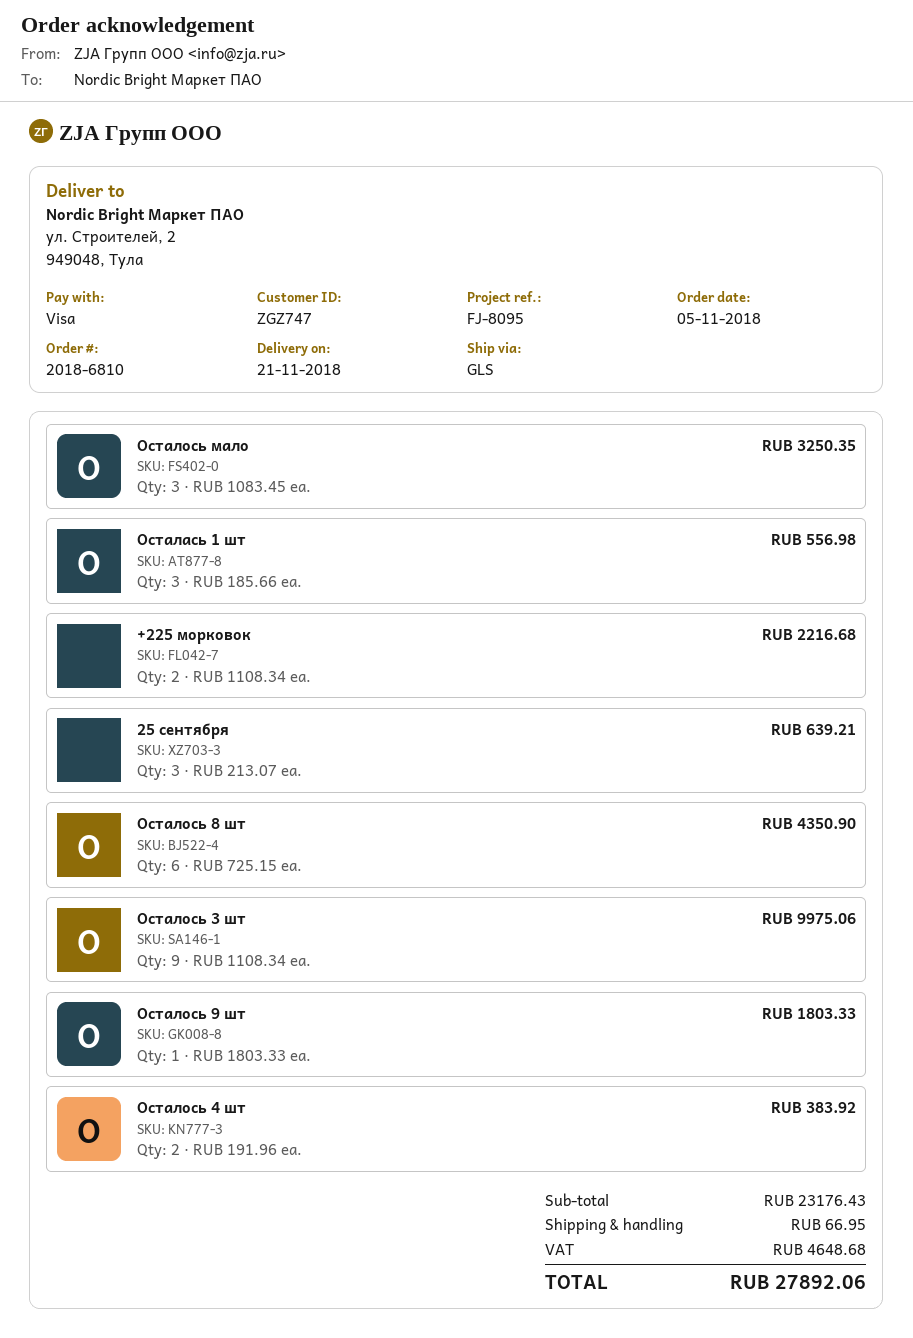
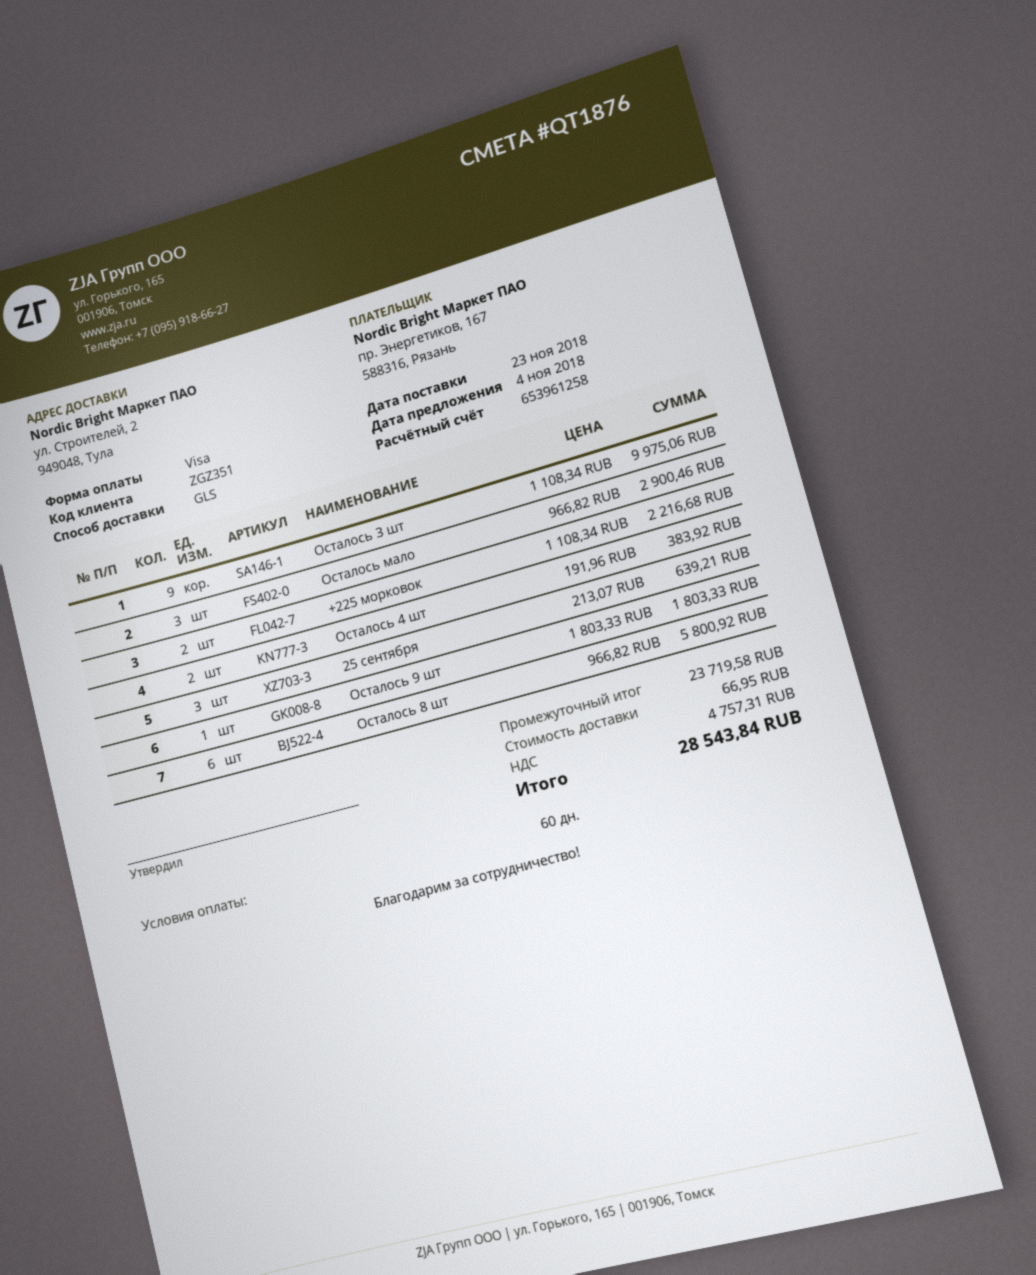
delivery date: 2018-11-21 -> 2018-11-23
customer number: ZGZ747 -> ZGZ351
Осталось мало: 3 x 1083.45 = 3250.35 -> 3 x 966.82 = 2900.46
Осталась 1 шт: 3 x 185.66 = 556.98 -> none
Осталось 8 шт: 6 x 725.15 = 4350.90 -> 6 x 966.82 = 5800.92
subtotal: 23176.43 -> 23719.58
tax: 4648.68 -> 4757.31
total: 27892.06 -> 28543.84

